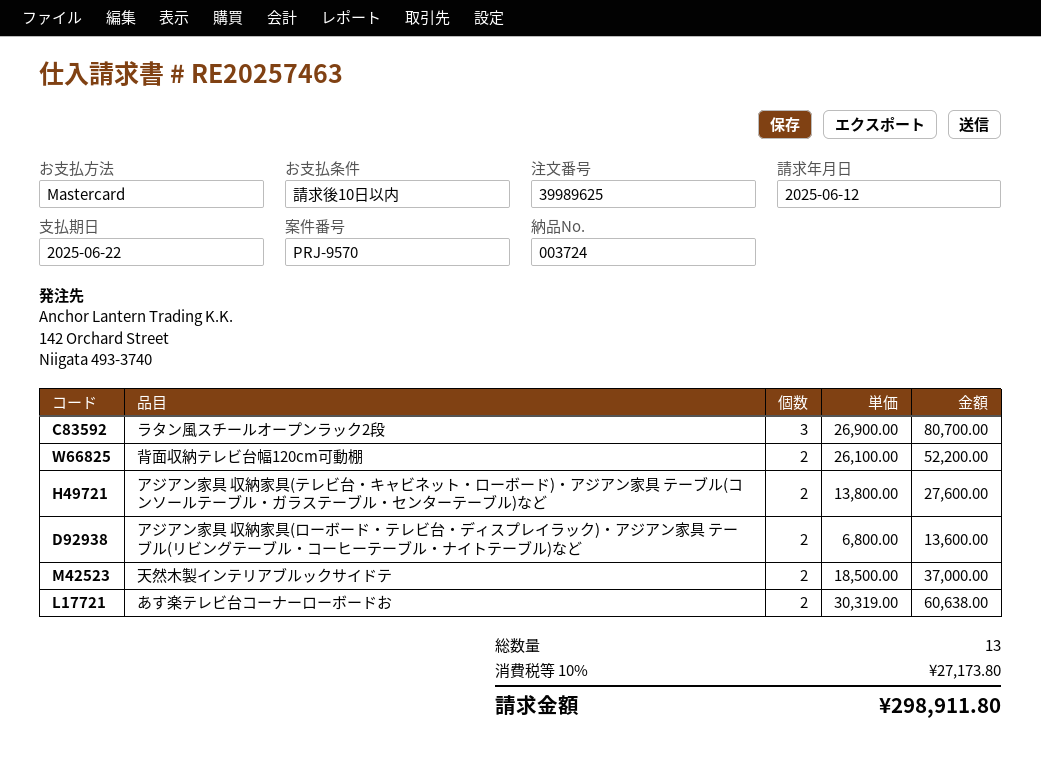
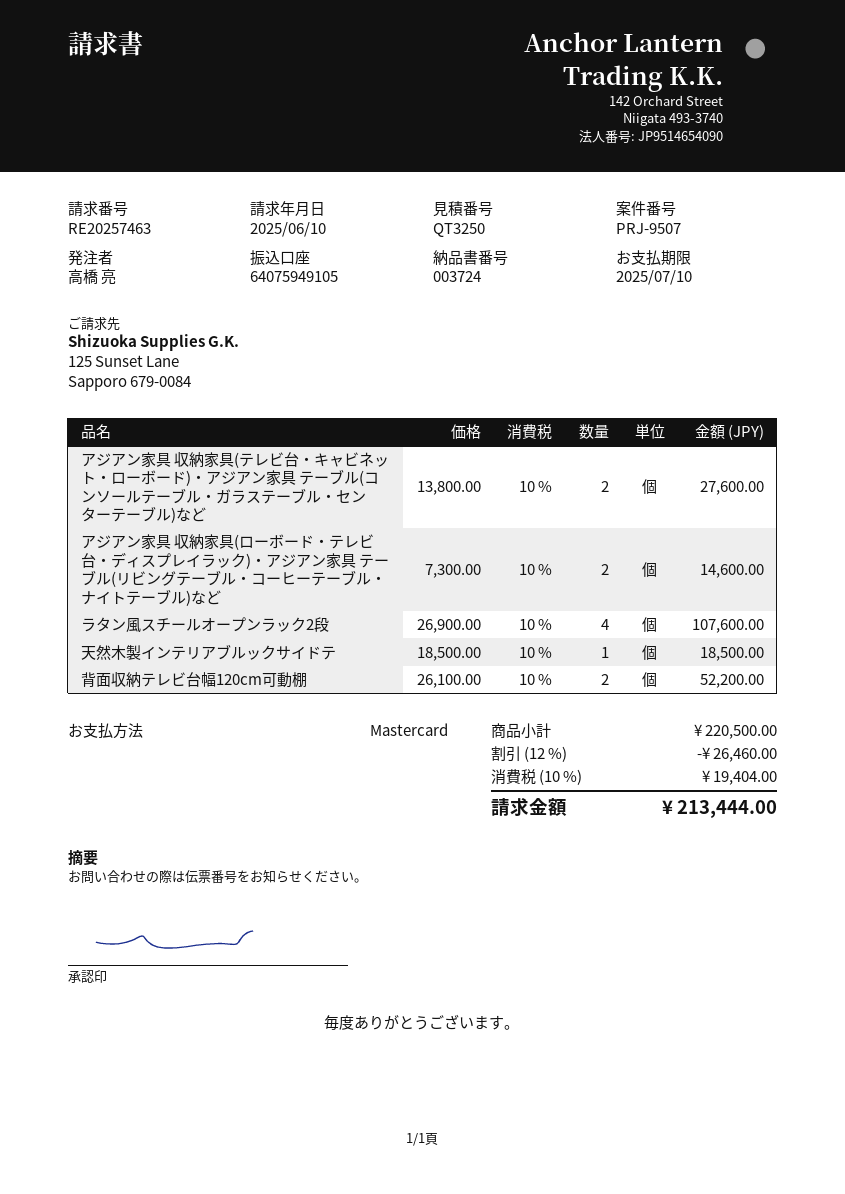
invoice date: 2025-06-12 -> 2025-06-10
due date: 2025-06-22 -> 2025-07-10
reference: PRJ-9570 -> PRJ-9507
ラタン風スチールオープンラック2段: 3 x 26900.00 = 80700.00 -> 4 x 26900.00 = 107600.00
アジアン家具 収納家具(ローボード・テレビ台・ディスプレイラック)・アジアン家具 テーブル(リビングテーブル・コーヒーテーブル・ナイトテーブル)など: 2 x 6800.00 = 13600.00 -> 2 x 7300.00 = 14600.00
天然木製インテリアブルックサイドテ: 2 x 18500.00 = 37000.00 -> 1 x 18500.00 = 18500.00
あす楽テレビ台コーナーローボードお: 2 x 30319.00 = 60638.00 -> none
discount: none -> 12% = 26460.00
tax: 10% = 27173.80 -> 10% = 19404.00
total: 298911.80 -> 213444.00

